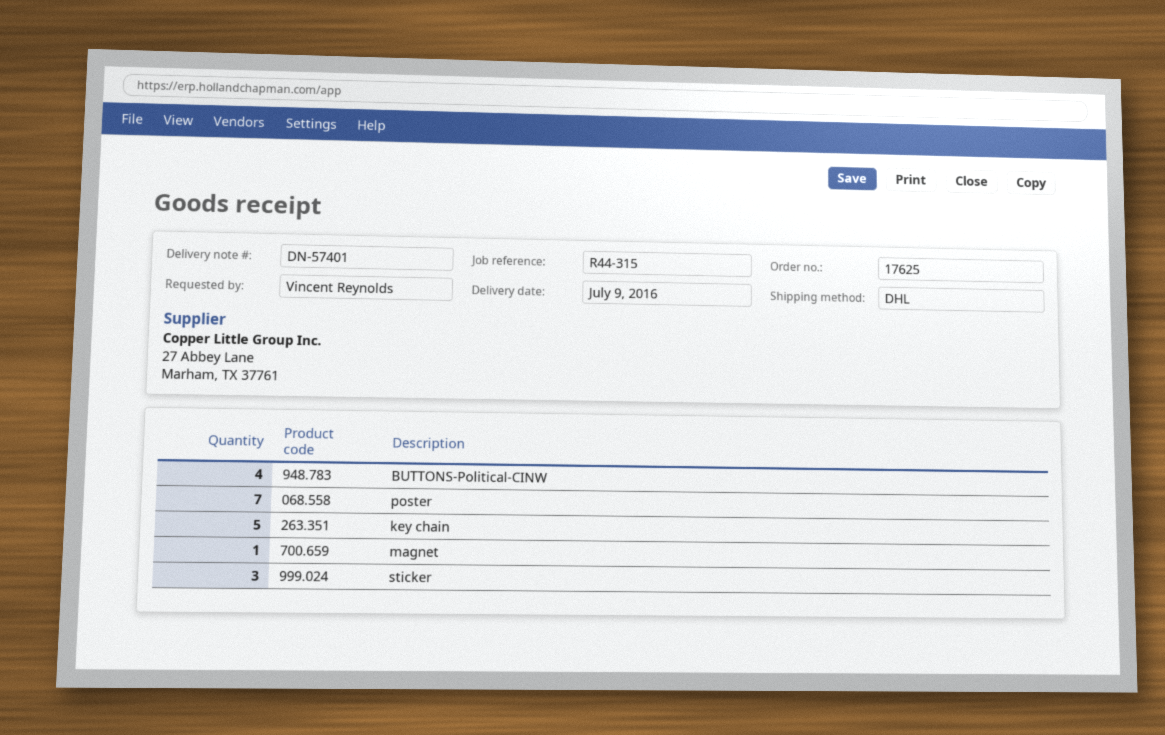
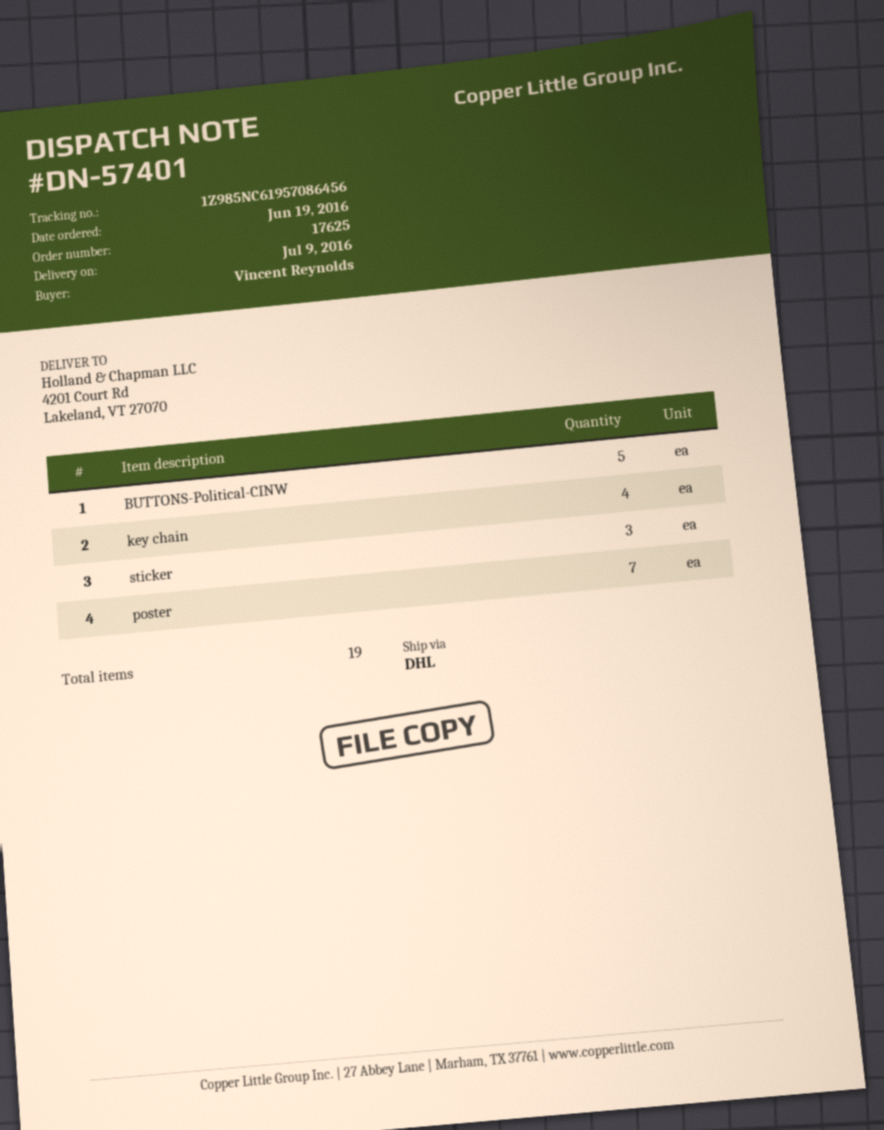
BUTTONS-Political-CINW: 4 -> 5
key chain: 5 -> 4
magnet: 1 -> none

